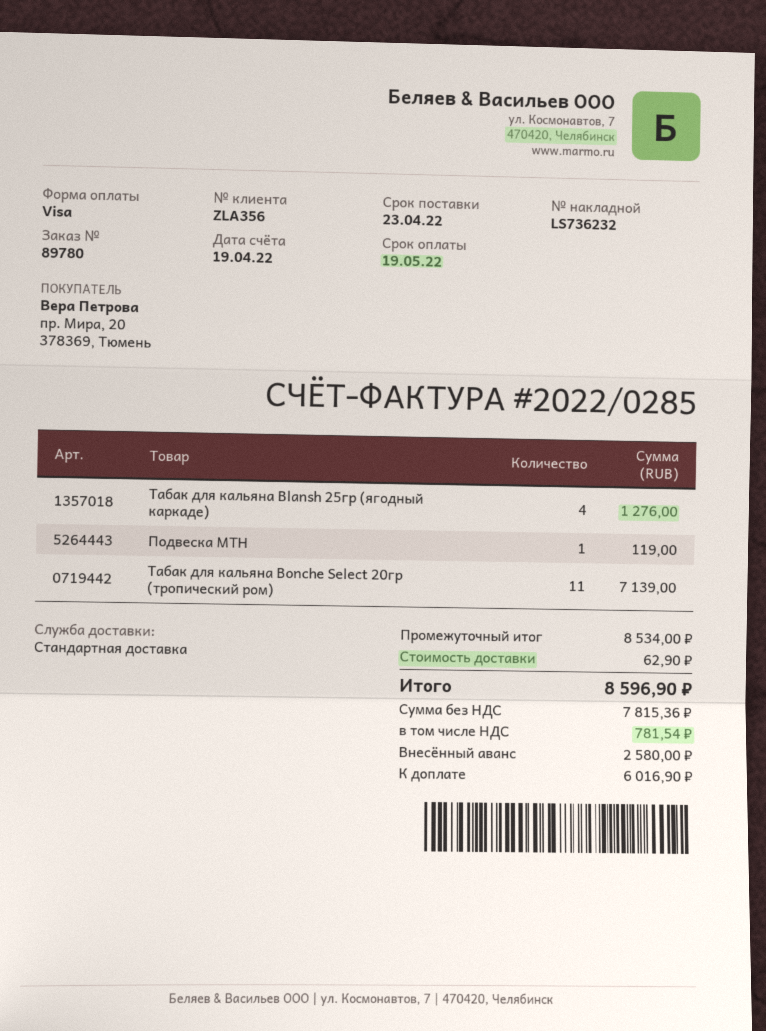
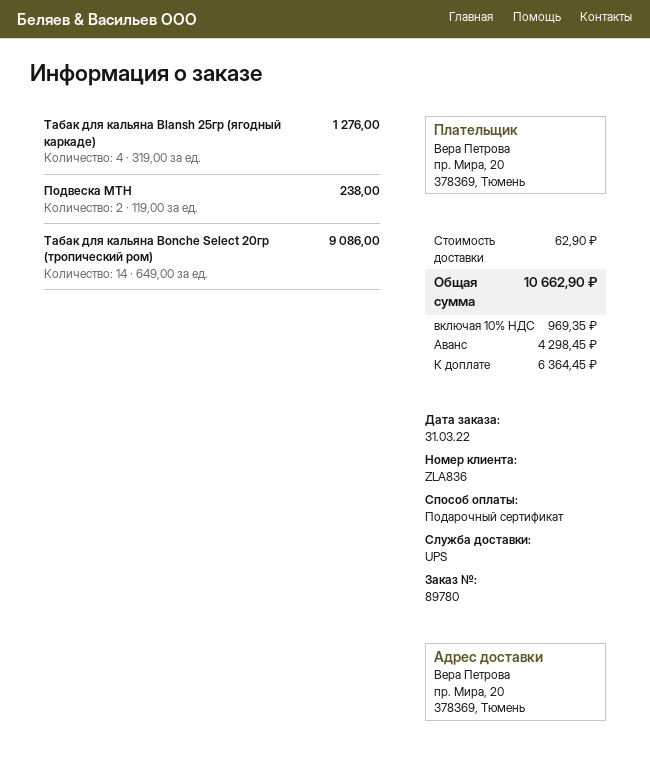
customer number: ZLA356 -> ZLA836
payment method: Visa -> gift card
shipping method: standard -> UPS
Подвеска MTH: 1 for 119.00 -> 2 for 238.00
Табак для кальяна Bonche Select 20гр (тропический ром): 11 for 7139.00 -> 14 for 9086.00
tax: 781.54 -> 969.35
total: 8596.90 -> 10662.90
deposit: 2580.00 -> 4298.45
balance: 6016.90 -> 6364.45

